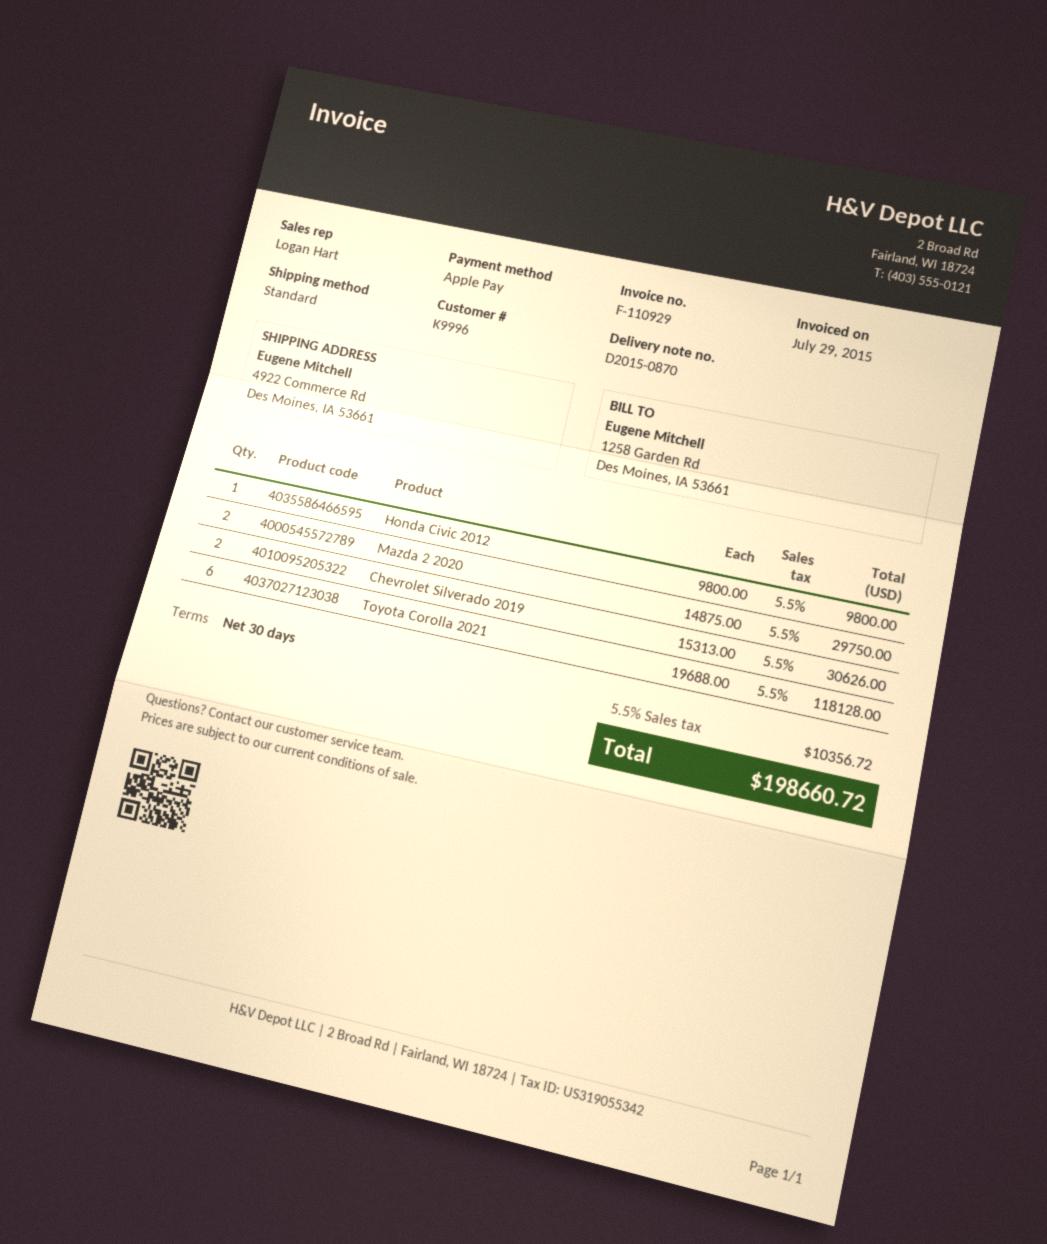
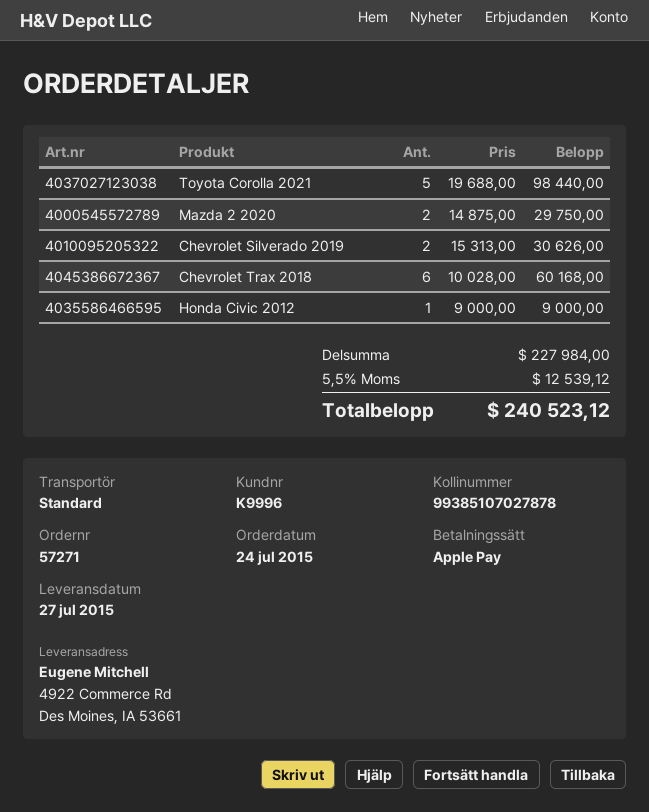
Honda Civic 2012: 1 x 9800.00 = 9800.00 -> 1 x 9000.00 = 9000.00
Toyota Corolla 2021: 6 x 19688.00 = 118128.00 -> 5 x 19688.00 = 98440.00
Chevrolet Trax 2018: none -> 6 x 10028.00 = 60168.00
tax: 5.5% = 10356.72 -> 5.5% = 12539.12
total: 198660.72 -> 240523.12

